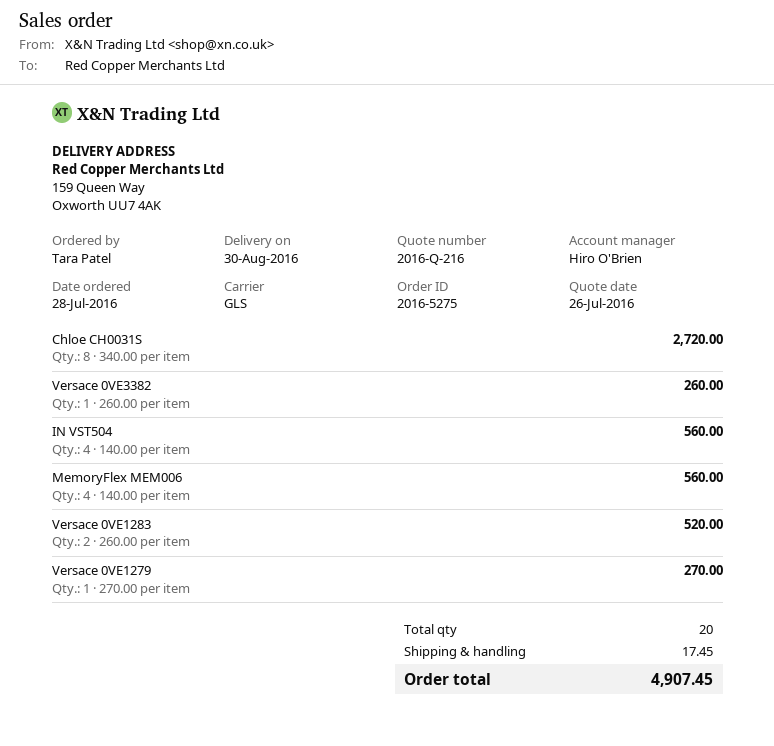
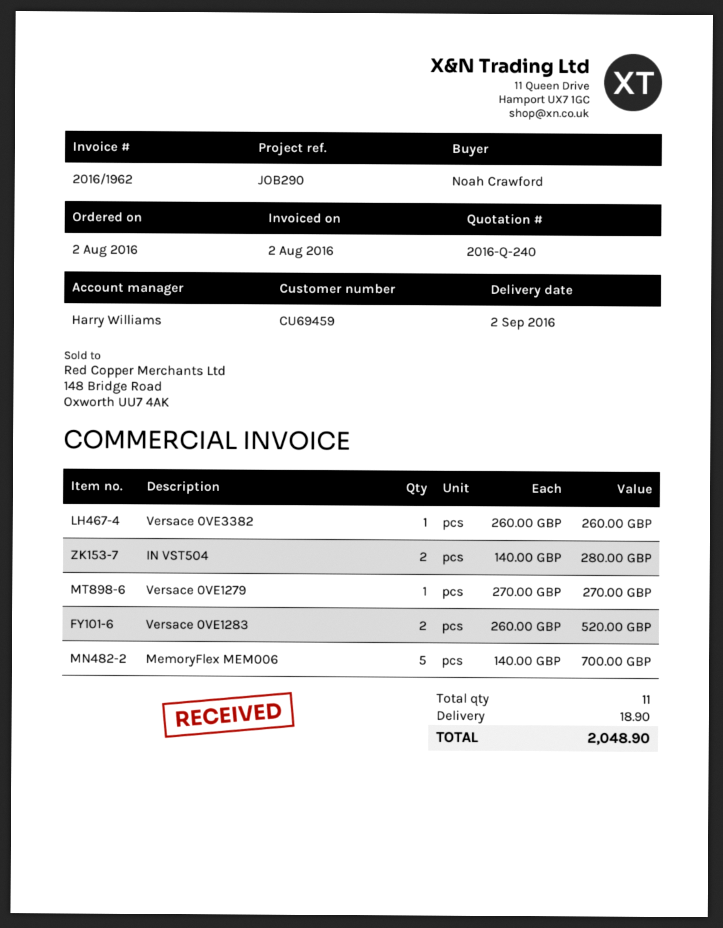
quote number: 2016-Q-216 -> 2016-Q-240
order date: 2016-07-28 -> 2016-08-02
delivery date: 2016-08-30 -> 2016-09-02
ordered by: Tara Patel -> Noah Crawford
sales rep: Hiro O'Brien -> Harry Williams
Chloe CH0031S: 8 x 340.00 = 2720.00 -> none
IN VST504: 4 x 140.00 = 560.00 -> 2 x 140.00 = 280.00
MemoryFlex MEM006: 4 x 140.00 = 560.00 -> 5 x 140.00 = 700.00
total quantity: 20 -> 11
shipping: 17.45 -> 18.90
total: 4907.45 -> 2048.90

